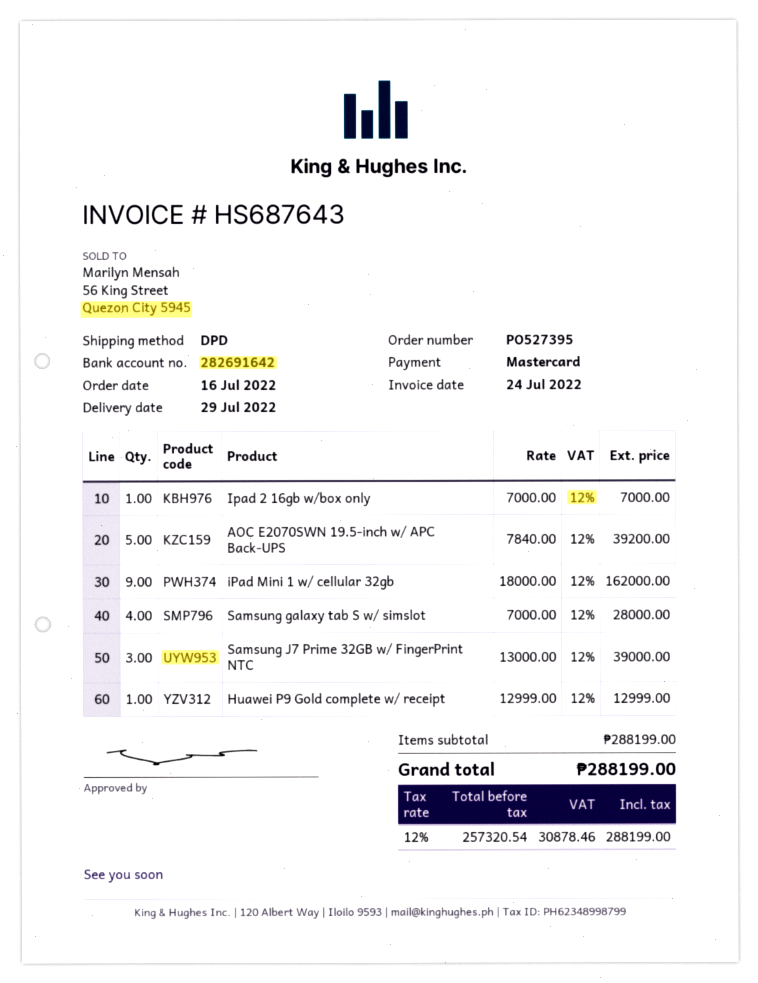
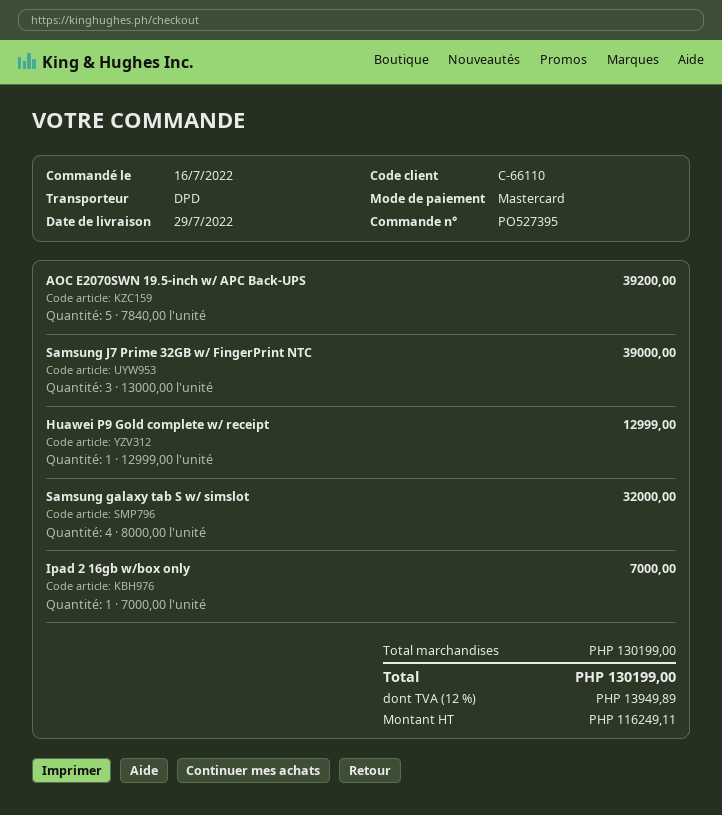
iPad Mini 1 w/ cellular 32gb: 9 x 18000.00 = 162000.00 -> none
Samsung galaxy tab S w/ simslot: 4 x 7000.00 = 28000.00 -> 4 x 8000.00 = 32000.00
subtotal: 288199.00 -> 130199.00
net: 257320.54 -> 116249.11
tax: 12% = 30878.46 -> 12% = 13949.89
total: 288199.00 -> 130199.00

